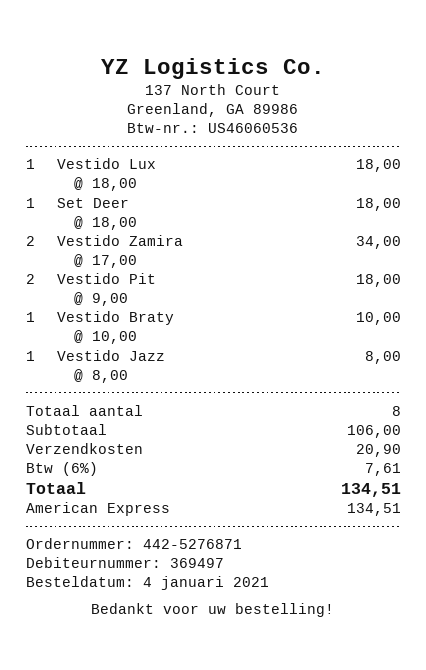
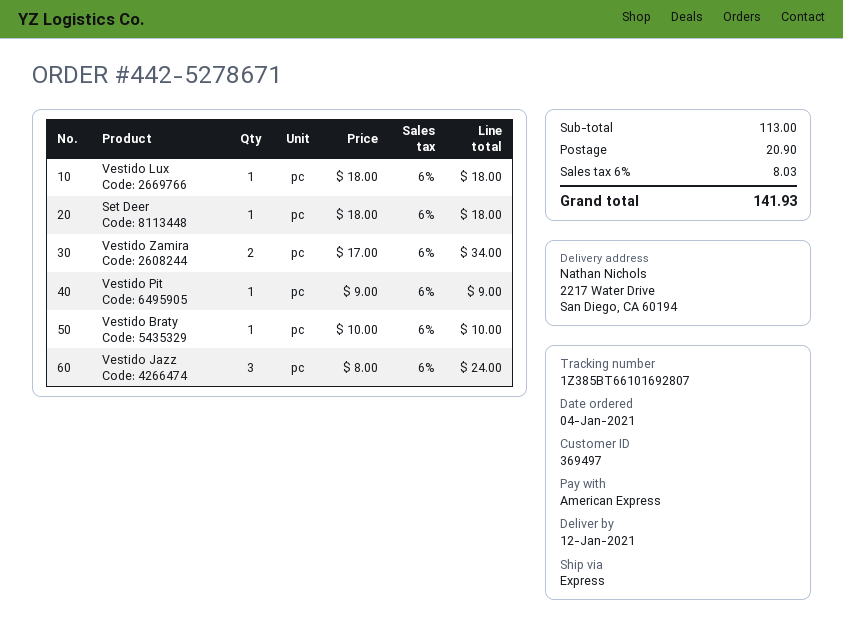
order number: 442-5276871 -> 442-5278671
Vestido Pit: 2 x 9.00 = 18.00 -> 1 x 9.00 = 9.00
Vestido Jazz: 1 x 8.00 = 8.00 -> 3 x 8.00 = 24.00
subtotal: 106.00 -> 113.00
tax: 6% = 7.61 -> 6% = 8.03
total: 134.51 -> 141.93

